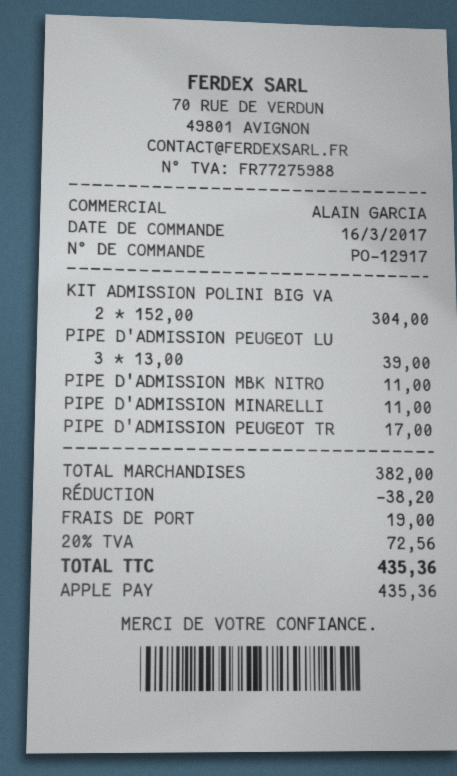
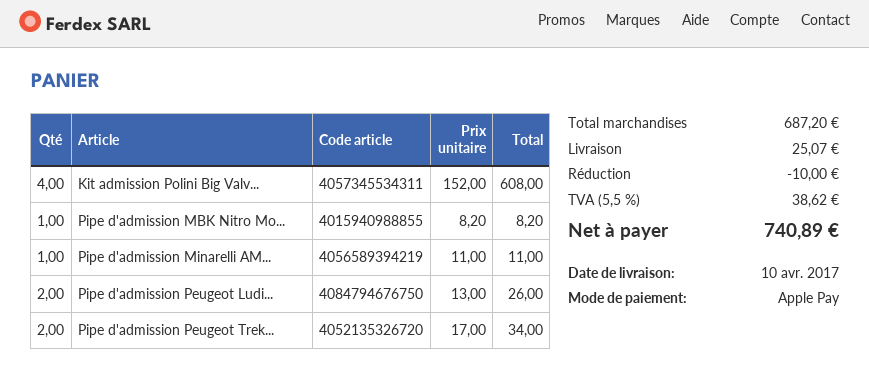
KIT ADMISSION POLINI BIG VA: 2 x 152.00 = 304.00 -> 4 x 152.00 = 608.00
PIPE D'ADMISSION PEUGEOT LU: 3 x 13.00 = 39.00 -> 2 x 13.00 = 26.00
PIPE D'ADMISSION MBK NITRO: 1 x 11.00 = 11.00 -> 1 x 8.20 = 8.20
PIPE D'ADMISSION PEUGEOT TR: 1 x 17.00 = 17.00 -> 2 x 17.00 = 34.00
subtotal: 382.00 -> 687.20
discount: 38.20 -> 10.00
shipping: 19.00 -> 25.07
tax: 20% = 72.56 -> 5.5% = 38.62
total: 435.36 -> 740.89

